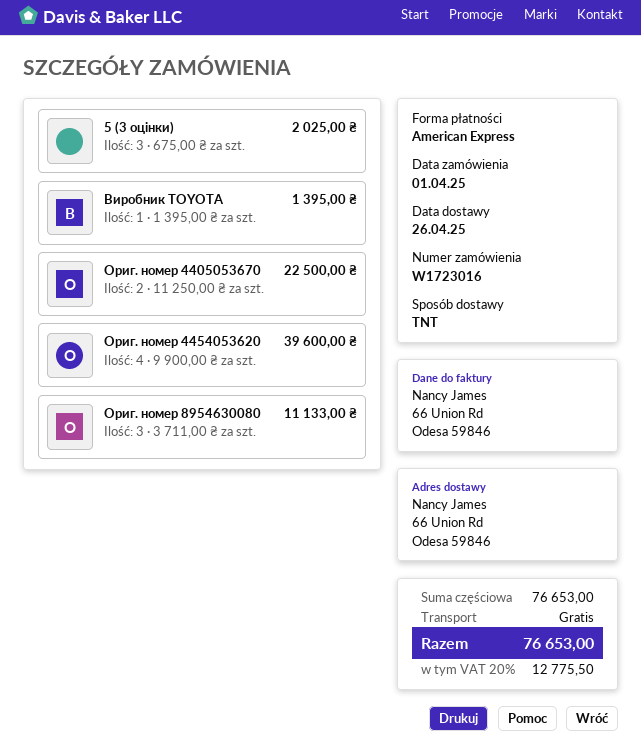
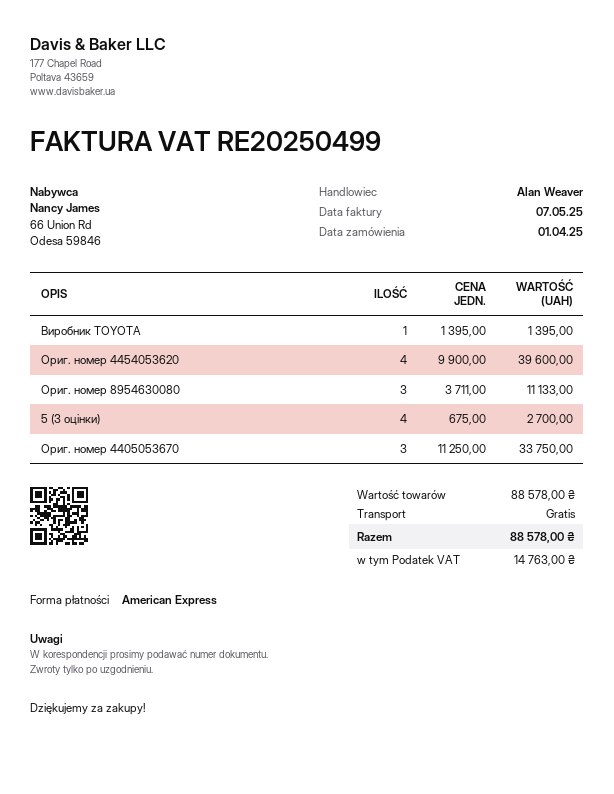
5 (3 оцінки): 3 x 675.00 = 2025.00 -> 4 x 675.00 = 2700.00
Ориг. номер 4405053670: 2 x 11250.00 = 22500.00 -> 3 x 11250.00 = 33750.00
subtotal: 76653.00 -> 88578.00
tax: 12775.50 -> 14763.00
total: 76653.00 -> 88578.00

